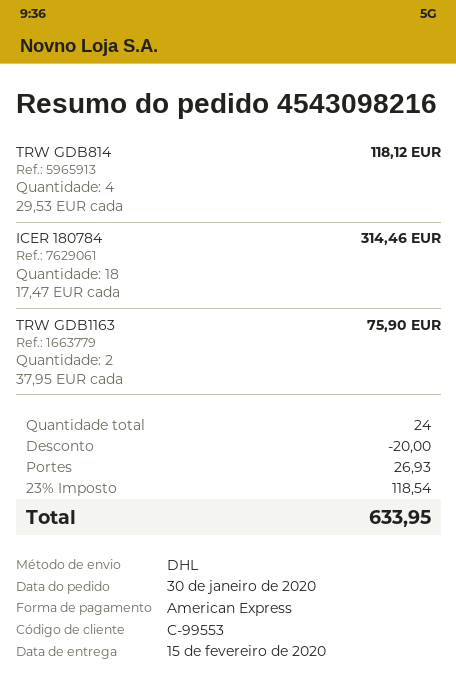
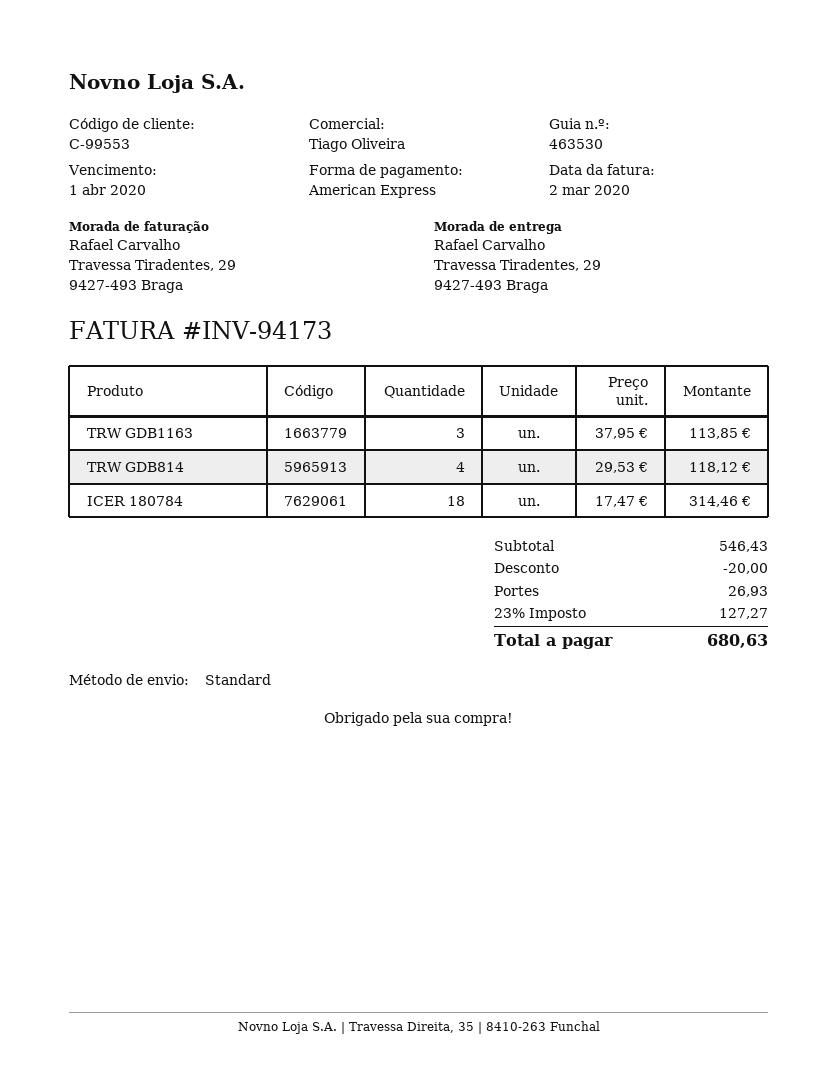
shipping method: DHL -> standard
TRW GDB1163: 2 x 37.95 = 75.90 -> 3 x 37.95 = 113.85
tax: 23% = 118.54 -> 23% = 127.27
total: 633.95 -> 680.63

